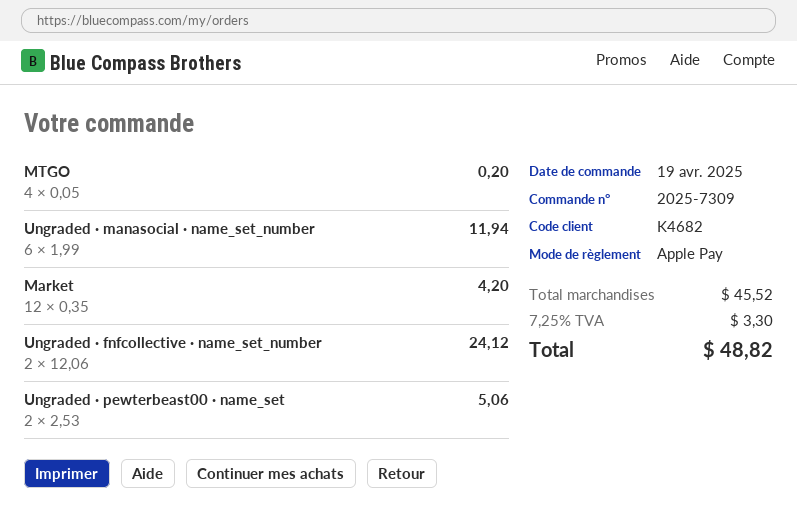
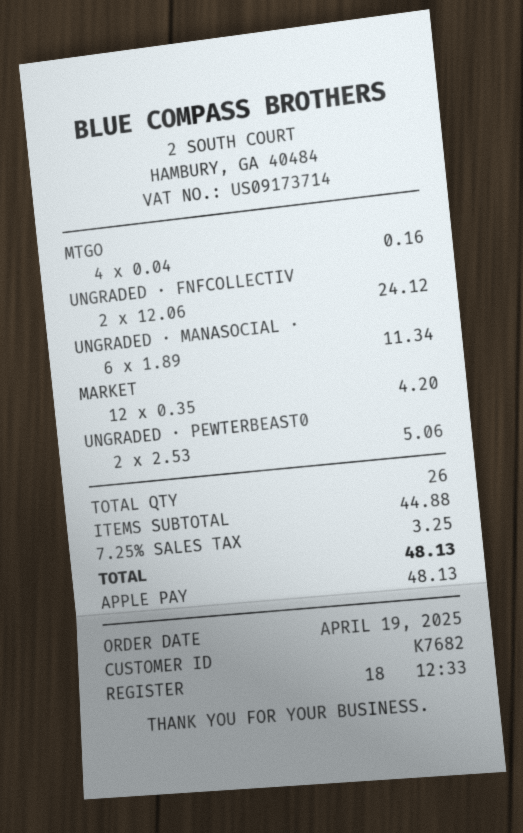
customer number: K4682 -> K7682
MTGO: 4 x 0.05 = 0.20 -> 4 x 0.04 = 0.16
Ungraded · manasocial · name_set_number: 6 x 1.99 = 11.94 -> 6 x 1.89 = 11.34
subtotal: 45.52 -> 44.88
tax: 7.25% = 3.30 -> 7.25% = 3.25
total: 48.82 -> 48.13

